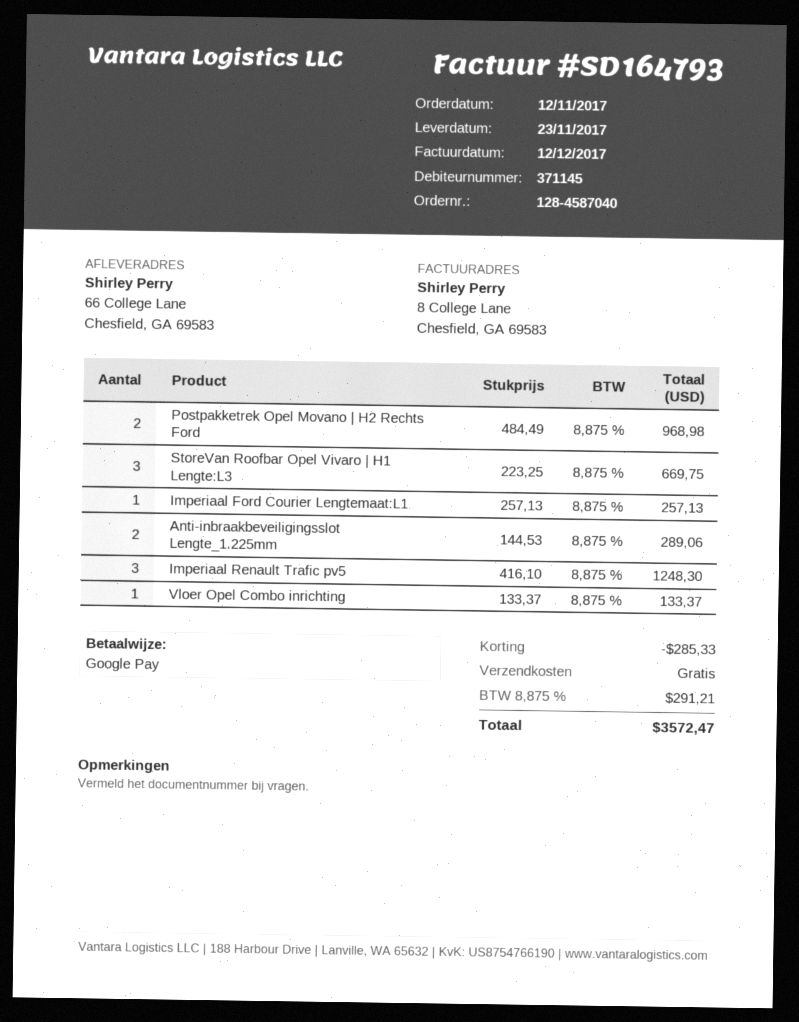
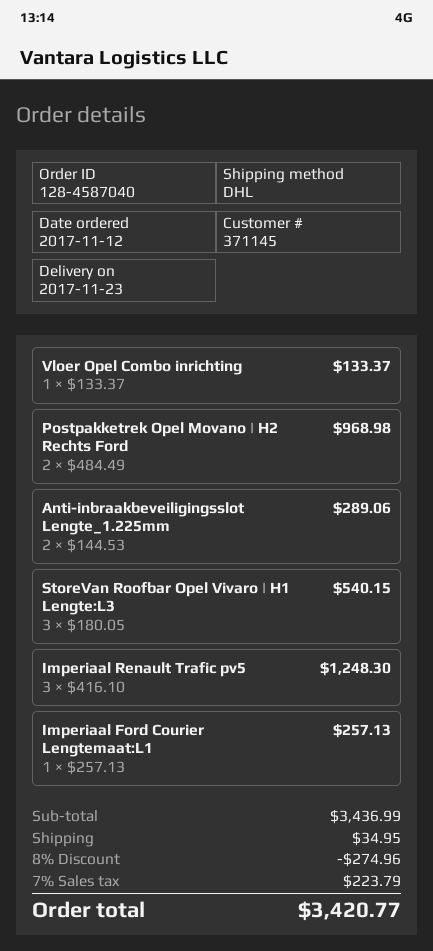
StoreVan Roofbar Opel Vivaro | H1 Lengte:L3: 3 x 223.25 = 669.75 -> 3 x 180.05 = 540.15
discount: 285.33 -> 274.96
shipping: 0.00 -> 34.95
tax: 8.875% = 291.21 -> 7% = 223.79
total: 3572.47 -> 3420.77

